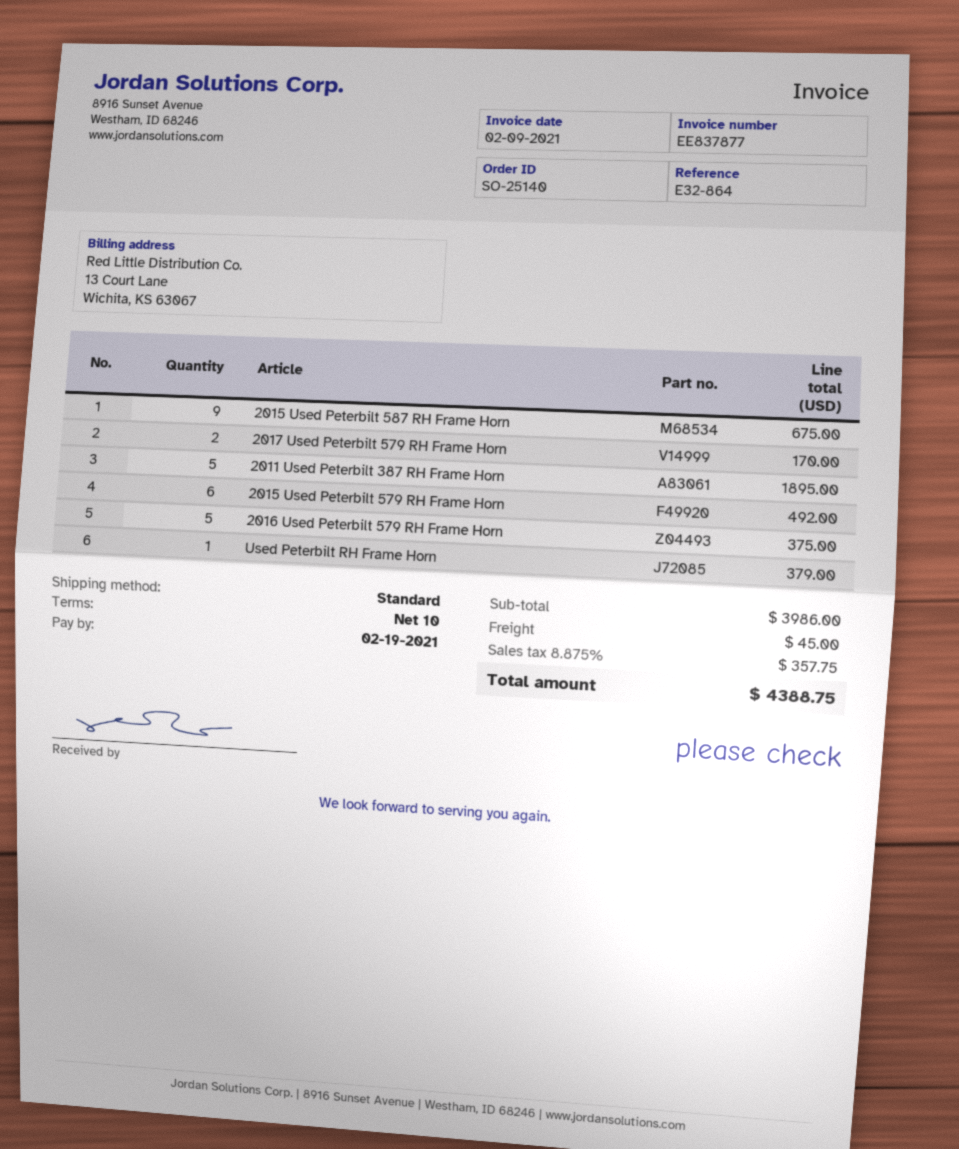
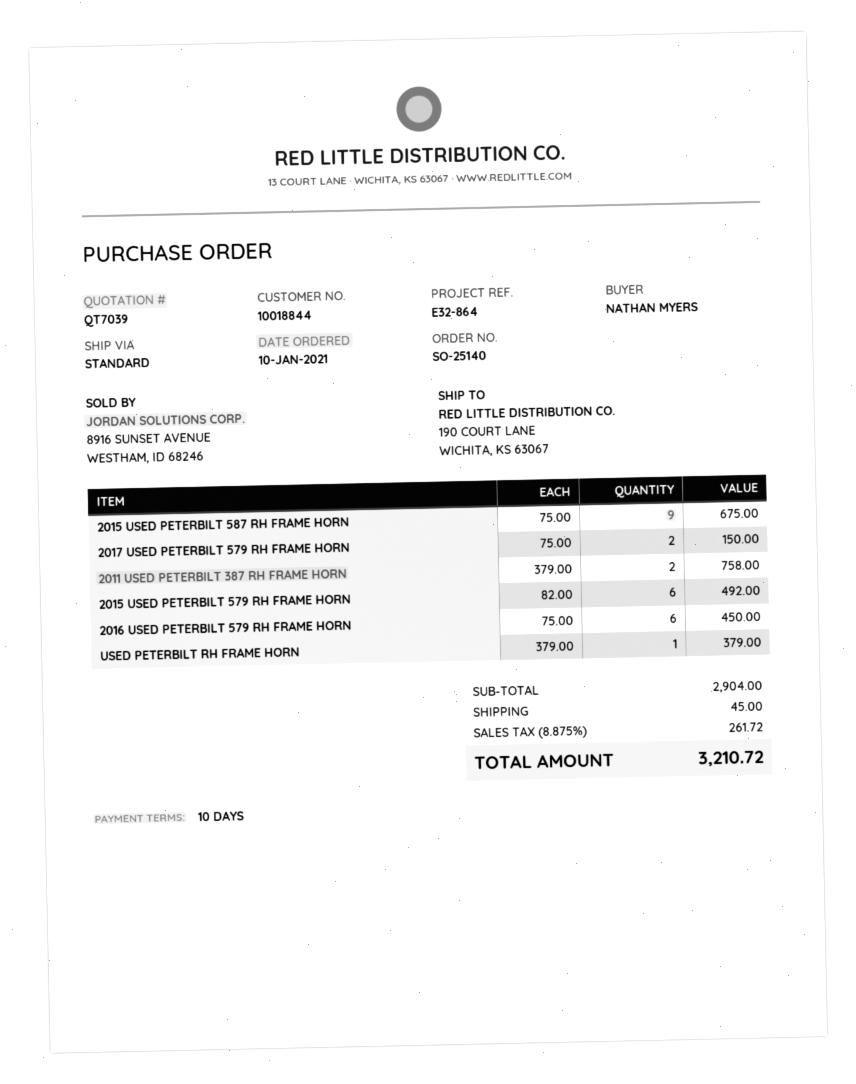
2017 Used Peterbilt 579 RH Frame Horn: 2 for 170.00 -> 2 for 150.00
2011 Used Peterbilt 387 RH Frame Horn: 5 for 1895.00 -> 2 for 758.00
2016 Used Peterbilt 579 RH Frame Horn: 5 for 375.00 -> 6 for 450.00
subtotal: 3986.00 -> 2904.00
tax: 8.875% = 357.75 -> 8.875% = 261.72
total: 4388.75 -> 3210.72

